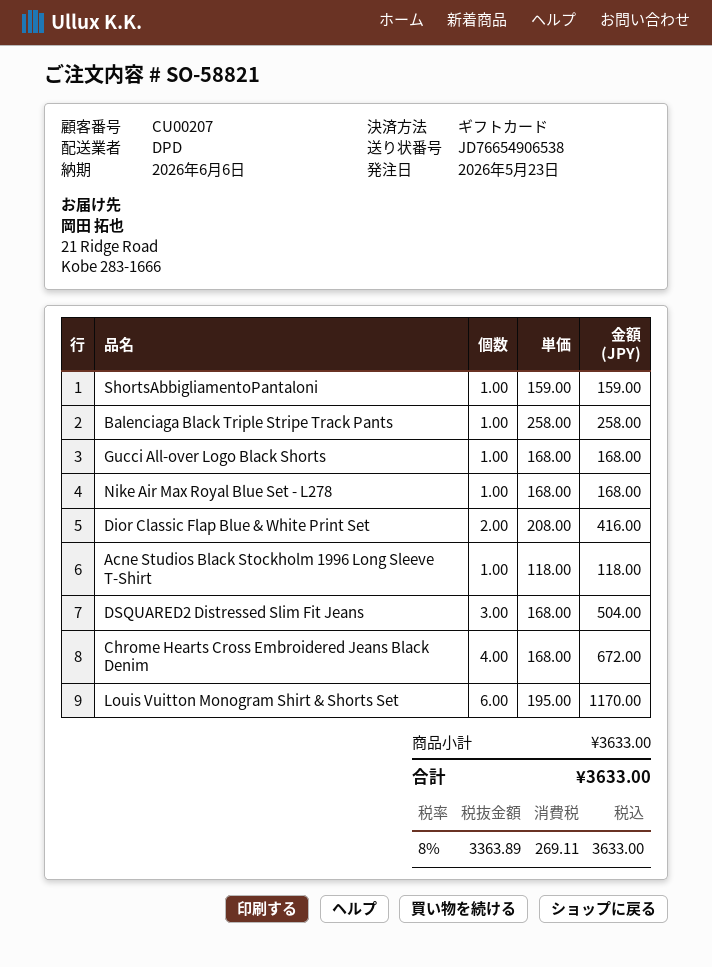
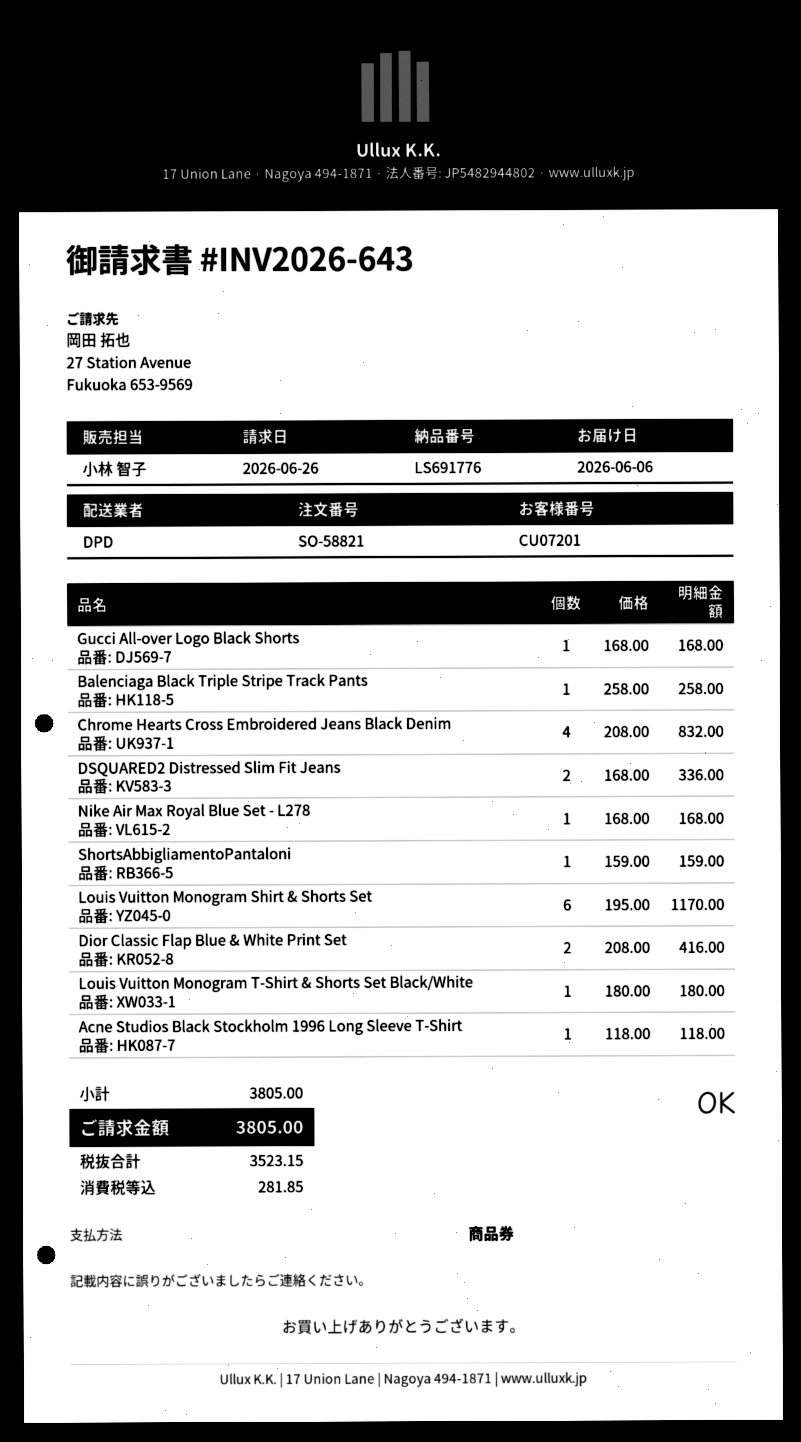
customer number: CU00207 -> CU07201
DSQUARED2 Distressed Slim Fit Jeans: 3 x 168.00 = 504.00 -> 2 x 168.00 = 336.00
Chrome Hearts Cross Embroidered Jeans Black Denim: 4 x 168.00 = 672.00 -> 4 x 208.00 = 832.00
Louis Vuitton Monogram T-Shirt & Shorts Set Black/White: none -> 1 x 180.00 = 180.00
subtotal: 3633.00 -> 3805.00
net: 3363.89 -> 3523.15
tax: 269.11 -> 281.85
total: 3633.00 -> 3805.00

